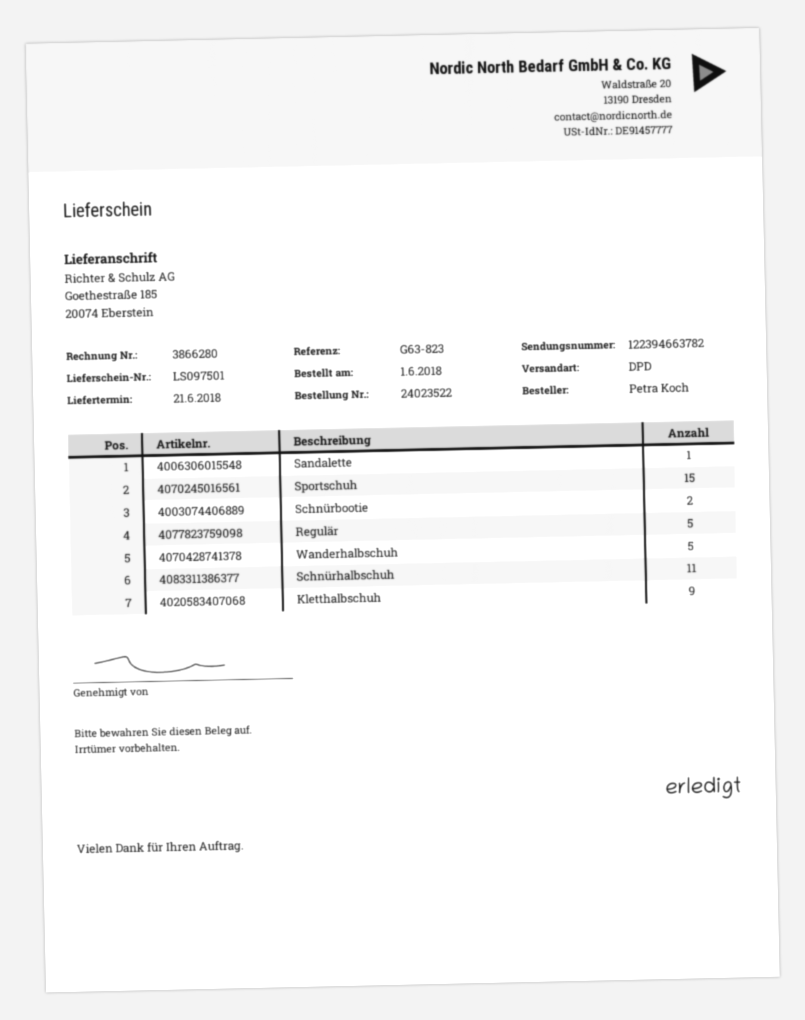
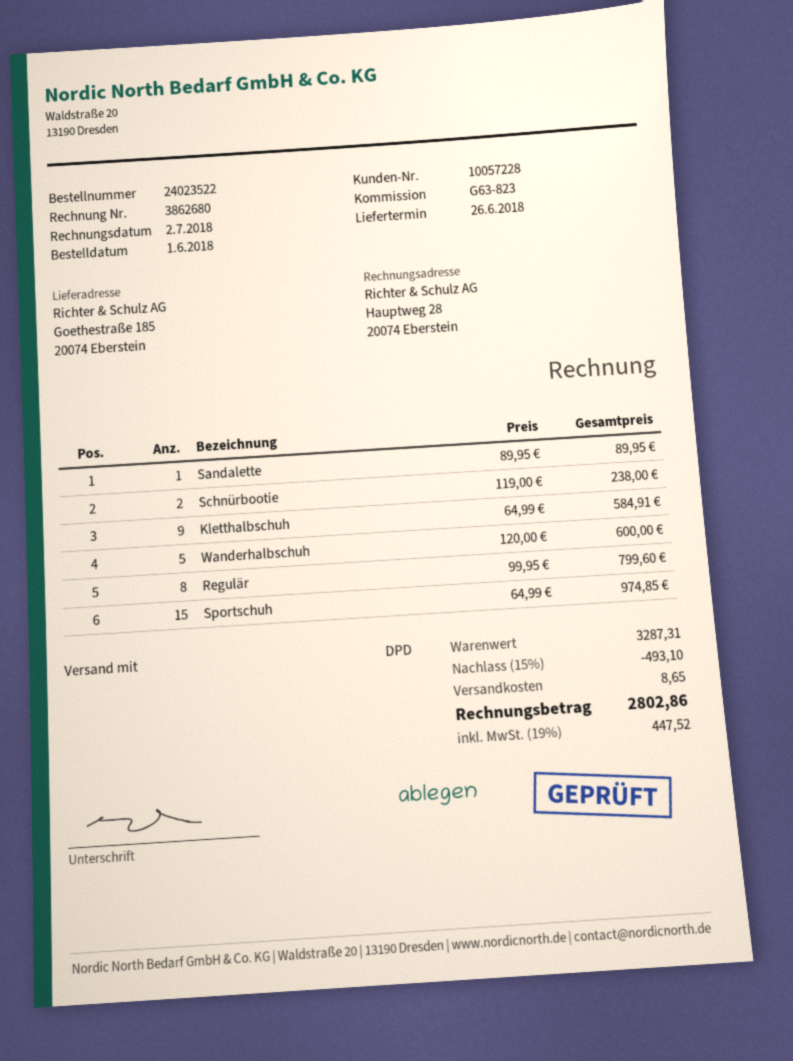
delivery date: 2018-06-21 -> 2018-06-26
invoice number: 3866280 -> 3862680
Regulär: 5 -> 8
Schnürhalbschuh: 11 -> none

